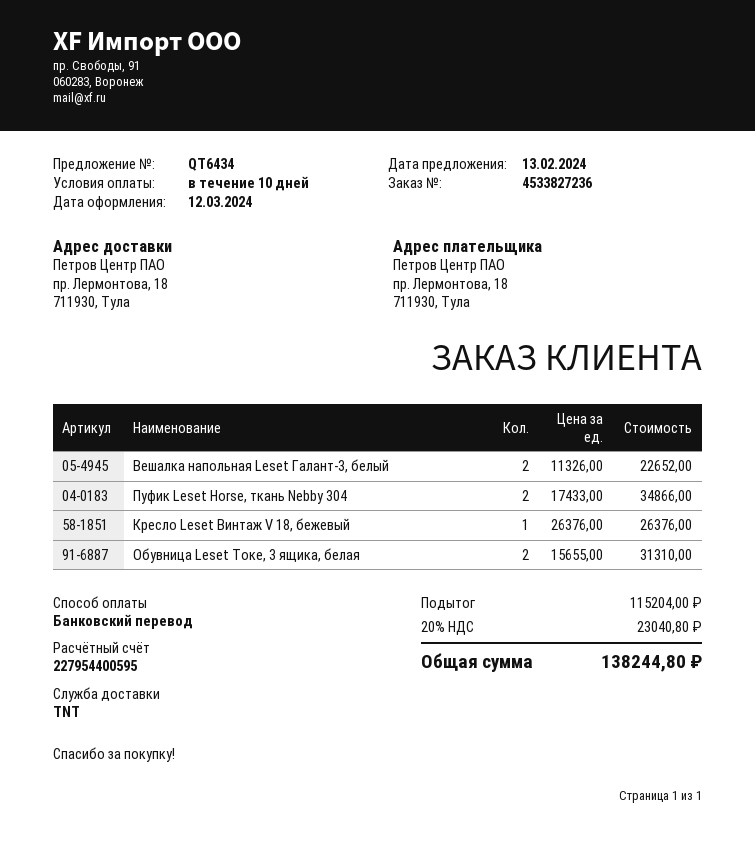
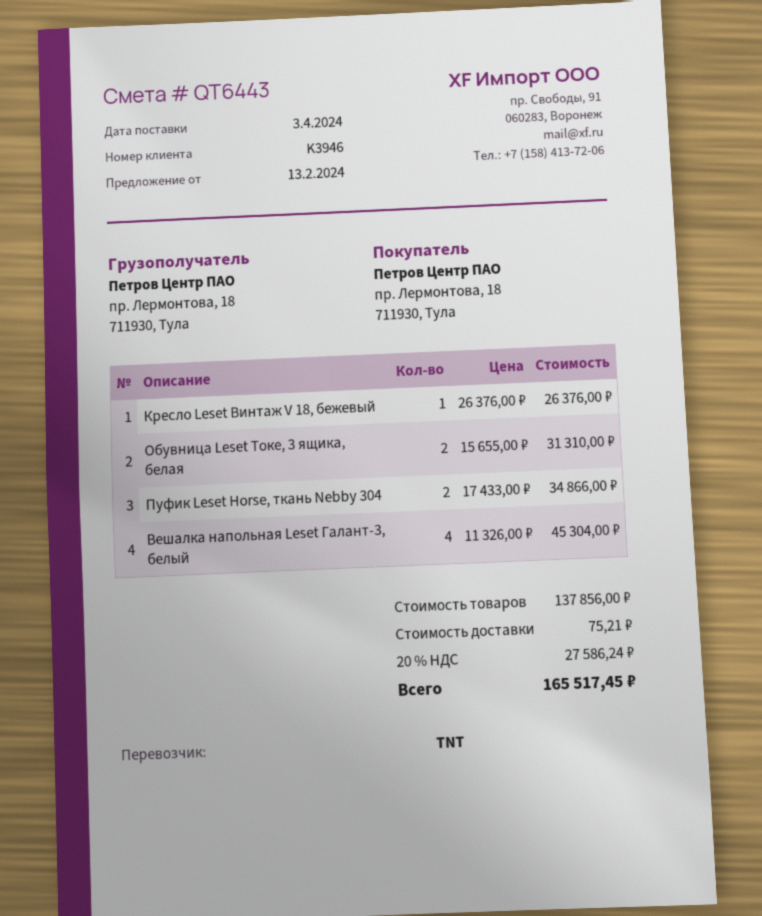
quote number: QT6434 -> QT6443
Вешалка напольная Leset Галант-3, белый: 2 x 11326.00 = 22652.00 -> 4 x 11326.00 = 45304.00
subtotal: 115204.00 -> 137856.00
shipping: none -> 75.21
tax: 20% = 23040.80 -> 20% = 27586.24
total: 138244.80 -> 165517.45

